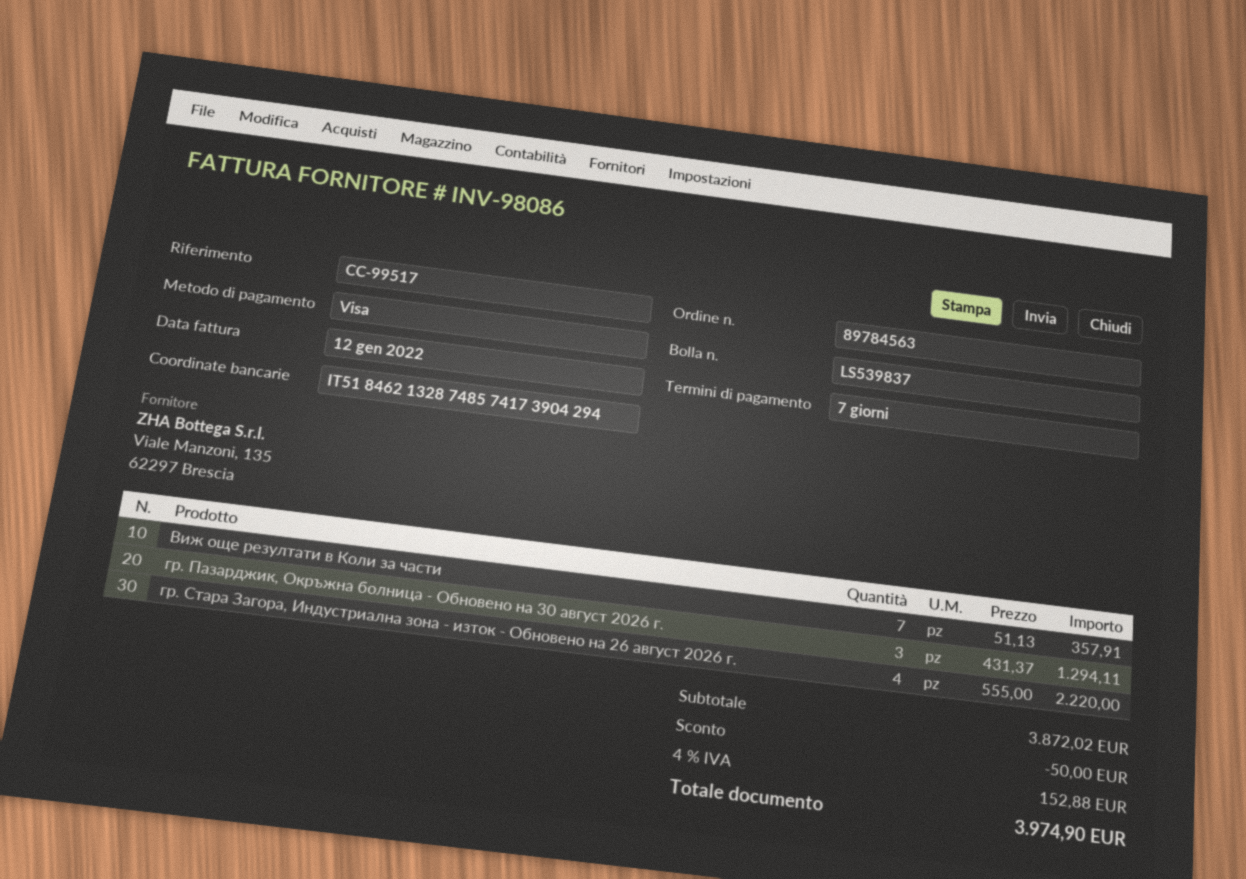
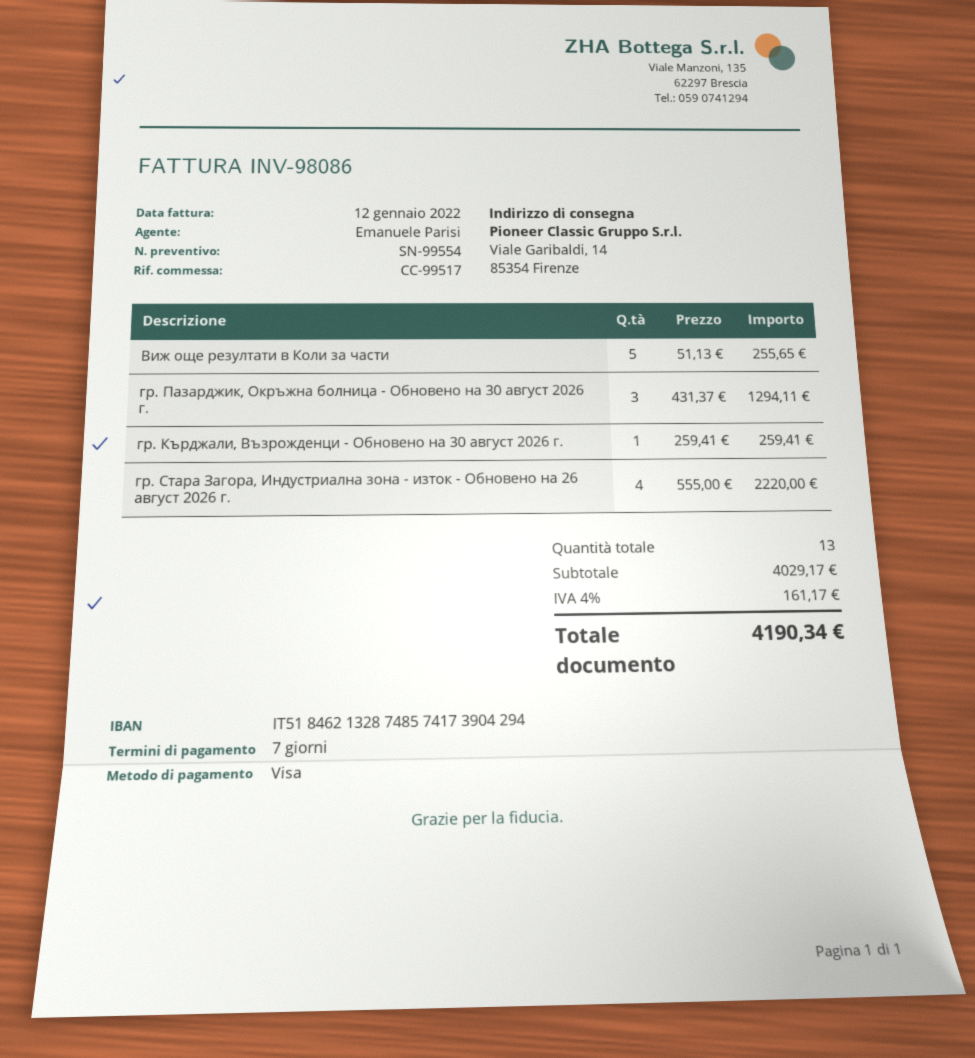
Виж още резултати в Коли за части: 7 x 51.13 = 357.91 -> 5 x 51.13 = 255.65
гр. Кърджали, Възрожденци - Обновено на 30 август 2026 г.: none -> 1 x 259.41 = 259.41
subtotal: 3872.02 -> 4029.17
discount: 50.00 -> none
tax: 4% = 152.88 -> 4% = 161.17
total: 3974.90 -> 4190.34

